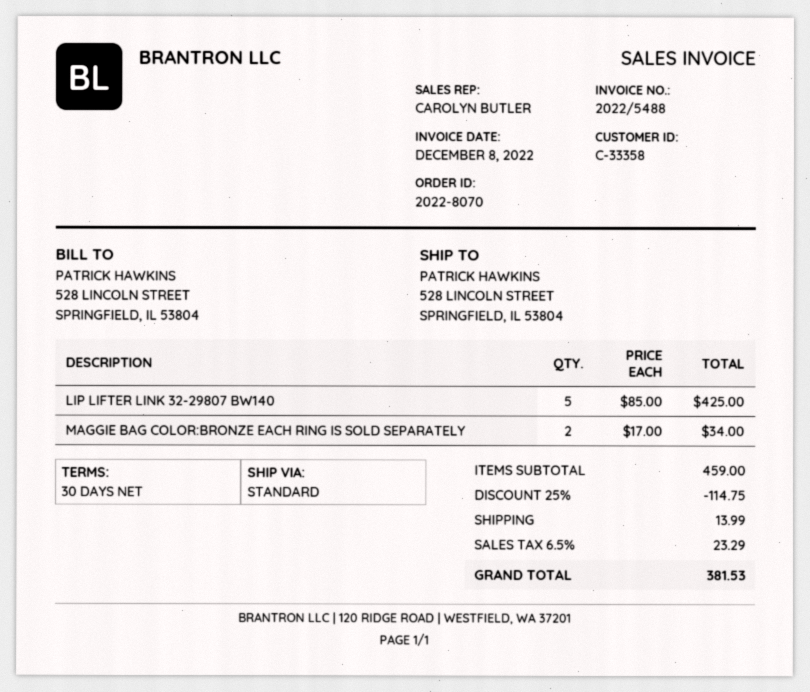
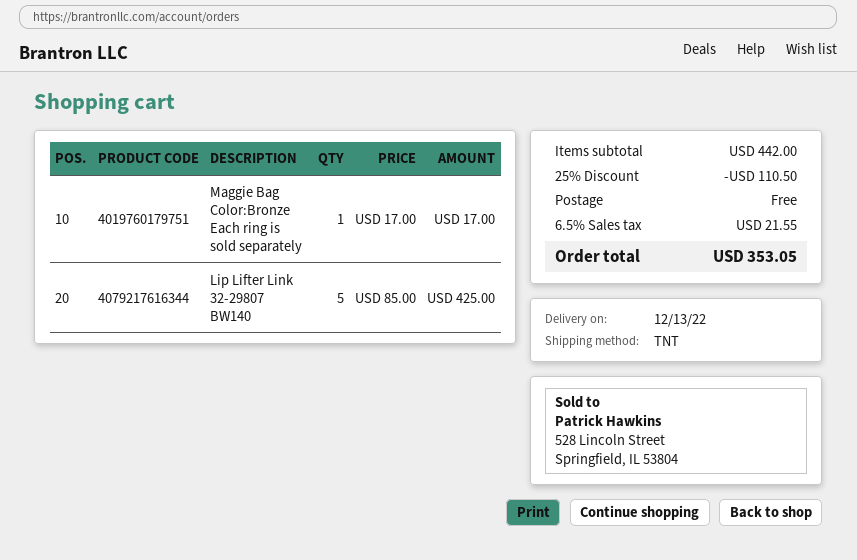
shipping method: standard -> TNT
MAGGIE BAG COLOR:BRONZE EACH RING IS SOLD SEPARATELY: 2 x 17.00 = 34.00 -> 1 x 17.00 = 17.00
subtotal: 459.00 -> 442.00
discount: 25% = 114.75 -> 25% = 110.50
shipping: 13.99 -> 0.00
tax: 6.5% = 23.29 -> 6.5% = 21.55
total: 381.53 -> 353.05

